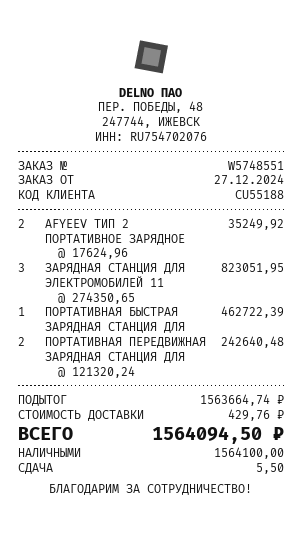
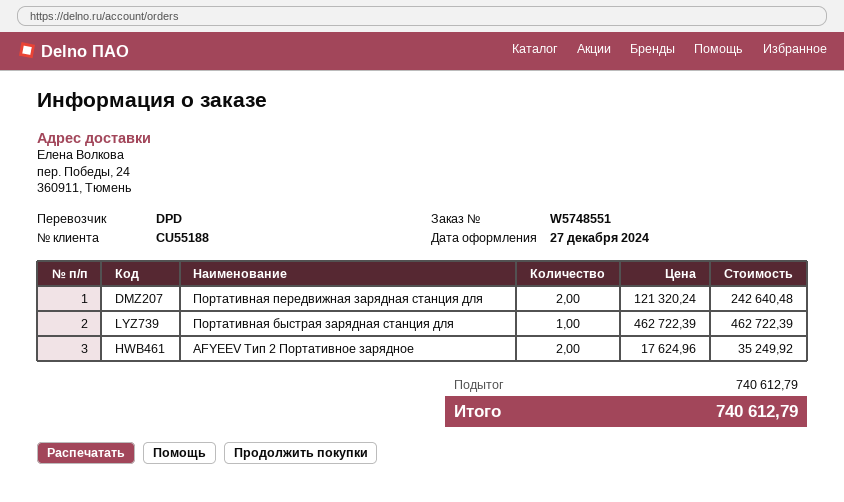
ЗАРЯДНАЯ СТАНЦИЯ ДЛЯ ЭЛЕКТРОМОБИЛЕЙ 11: 3 x 274350.65 = 823051.95 -> none
subtotal: 1563664.74 -> 740612.79
shipping: 429.76 -> none
total: 1564094.50 -> 740612.79

